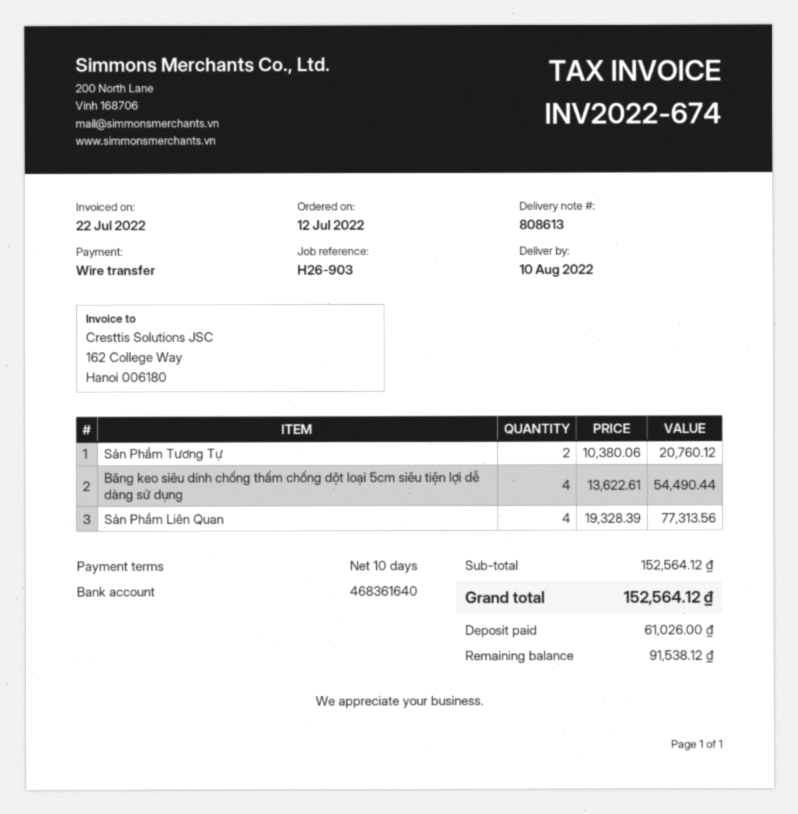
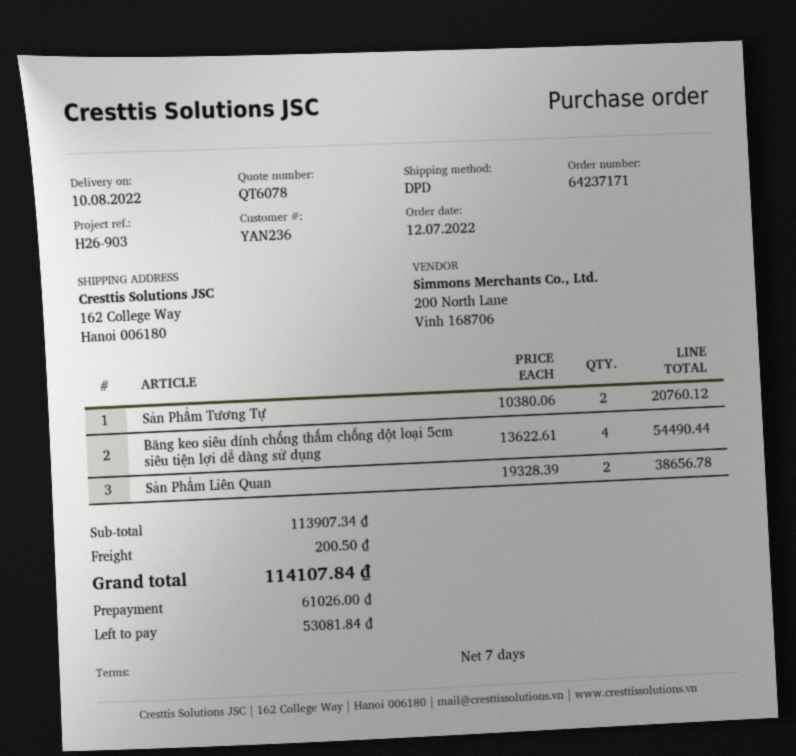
payment terms: 10 days -> 7 days
Sản Phẩm Liên Quan: 4 x 19328.39 = 77313.56 -> 2 x 19328.39 = 38656.78
subtotal: 152564.12 -> 113907.34
shipping: none -> 200.50
total: 152564.12 -> 114107.84
balance: 91538.12 -> 53081.84

